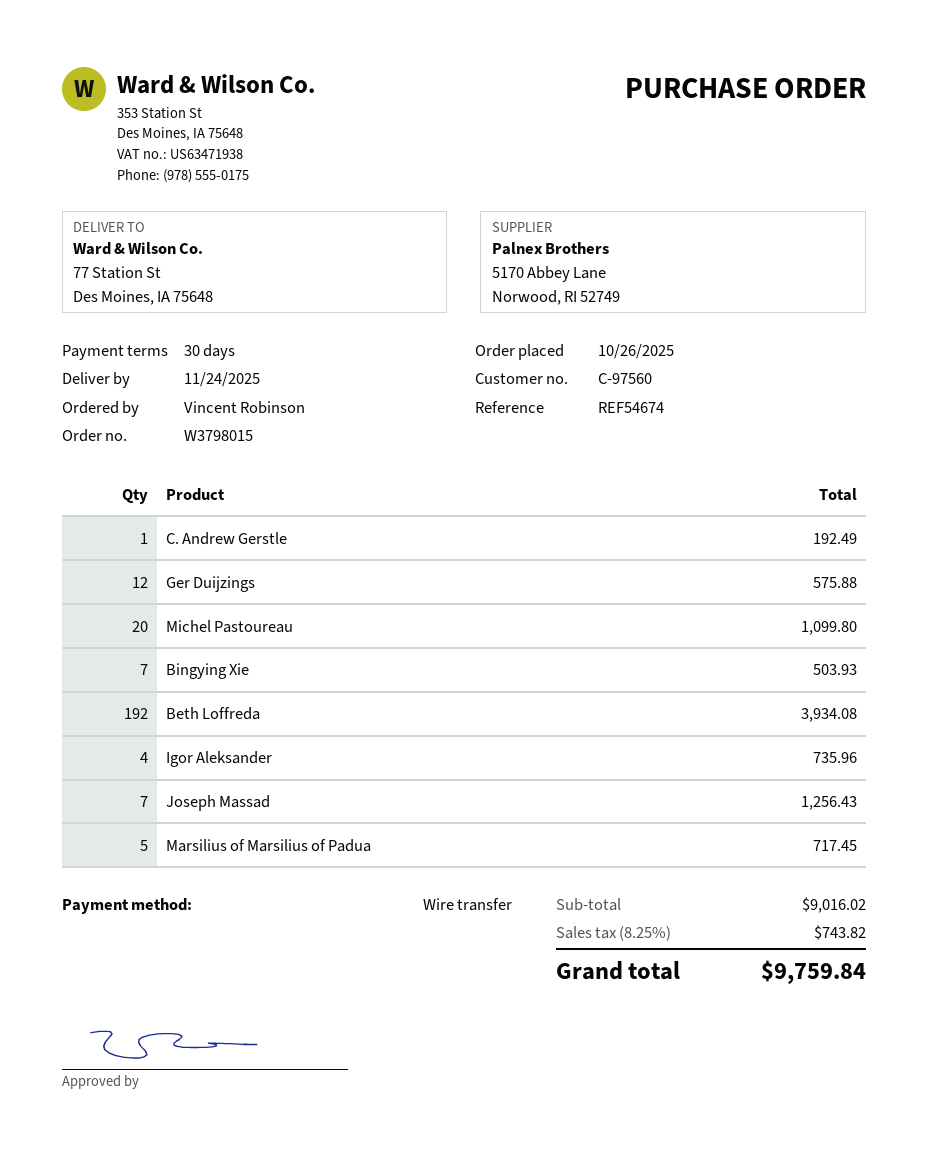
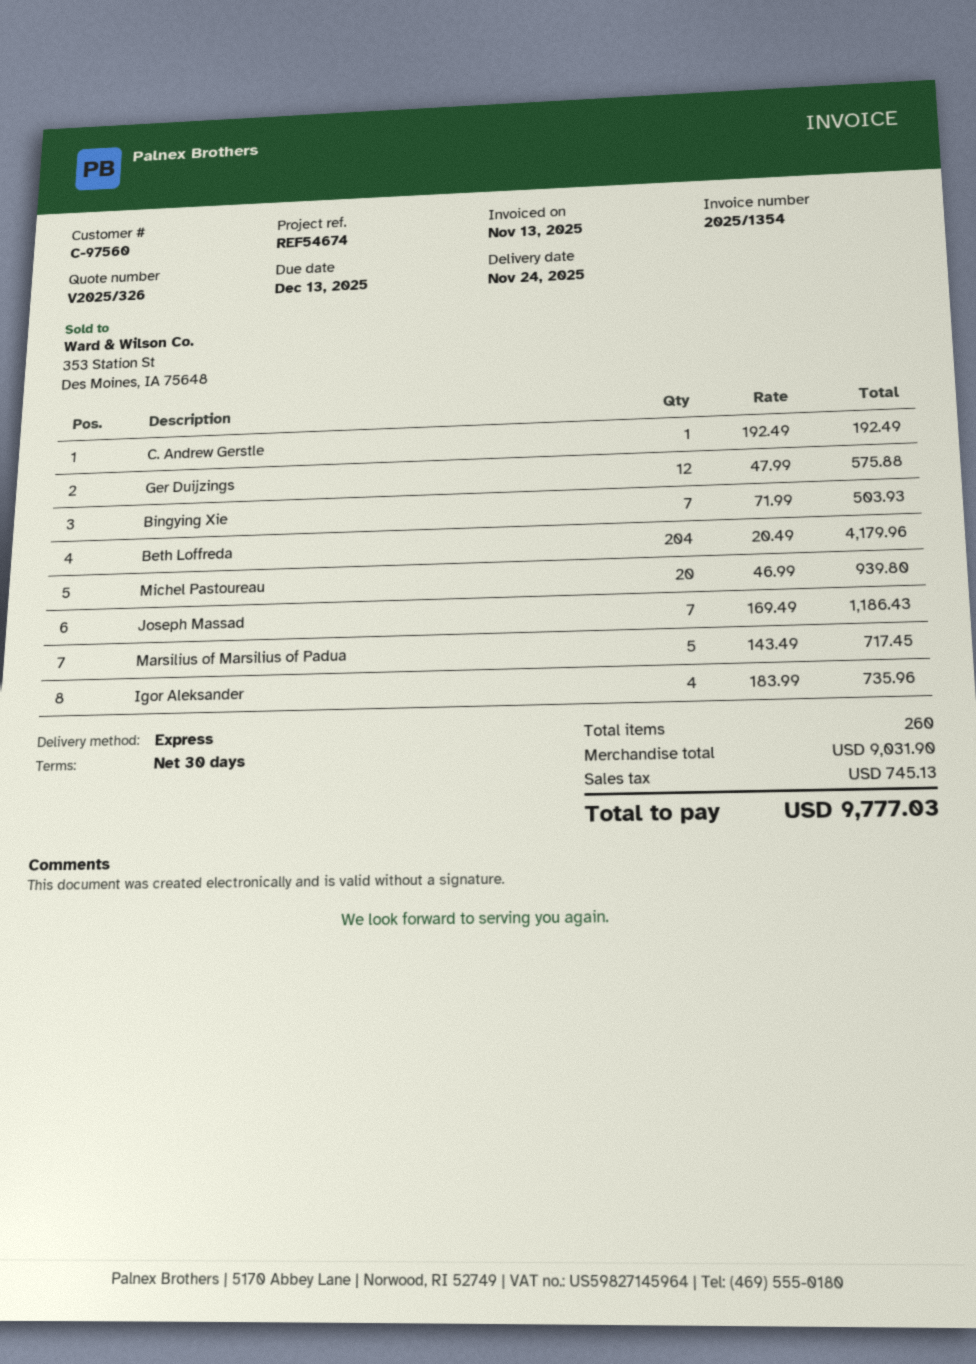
Michel Pastoureau: 20 for 1099.80 -> 20 for 939.80
Beth Loffreda: 192 for 3934.08 -> 204 for 4179.96
Joseph Massad: 7 for 1256.43 -> 7 for 1186.43
subtotal: 9016.02 -> 9031.90
tax: 743.82 -> 745.13
total: 9759.84 -> 9777.03

